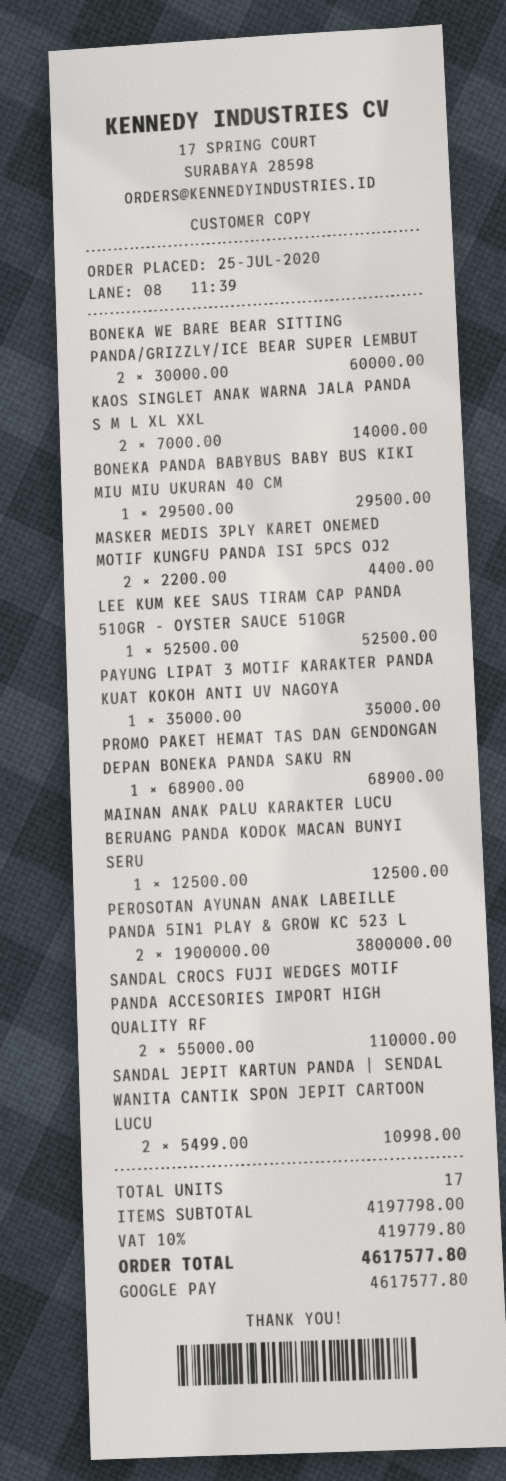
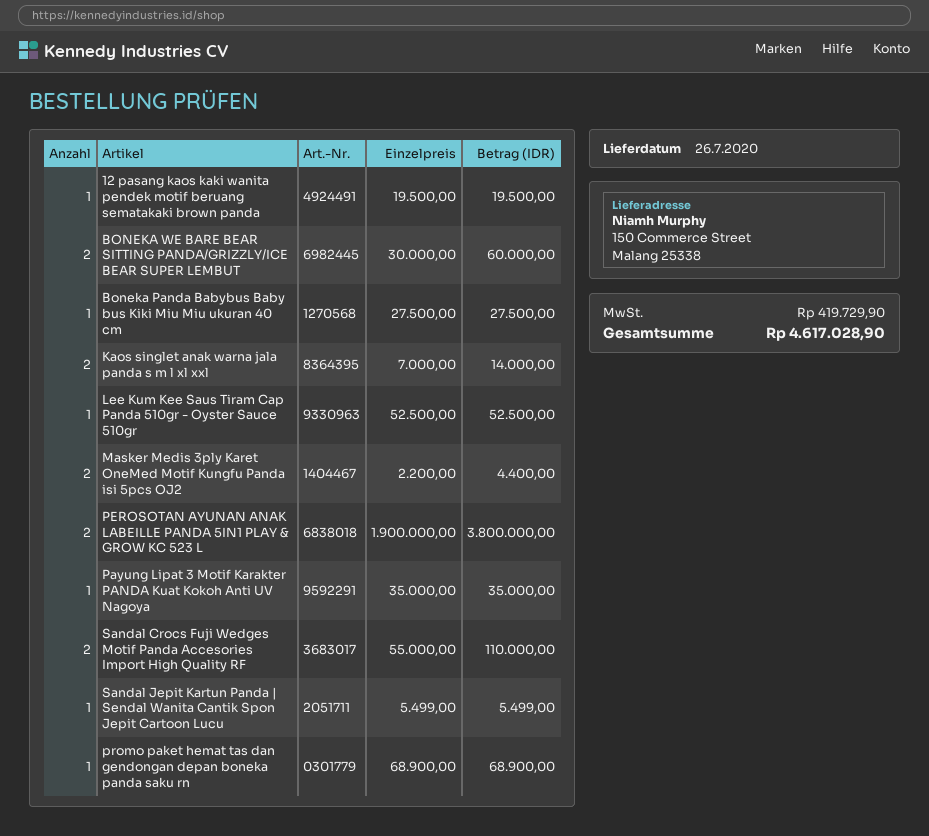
BONEKA PANDA BABYBUS BABY BUS KIKI MIU MIU UKURAN 40 CM: 1 x 29500.00 = 29500.00 -> 1 x 27500.00 = 27500.00
MAINAN ANAK PALU KARAKTER LUCU BERUANG PANDA KODOK MACAN BUNYI SERU: 1 x 12500.00 = 12500.00 -> none
SANDAL JEPIT KARTUN PANDA | SENDAL WANITA CANTIK SPON JEPIT CARTOON LUCU: 2 x 5499.00 = 10998.00 -> 1 x 5499.00 = 5499.00
12 pasang kaos kaki wanita pendek motif beruang sematakaki brown panda: none -> 1 x 19500.00 = 19500.00
tax: 419779.80 -> 419729.90
total: 4617577.80 -> 4617028.90

